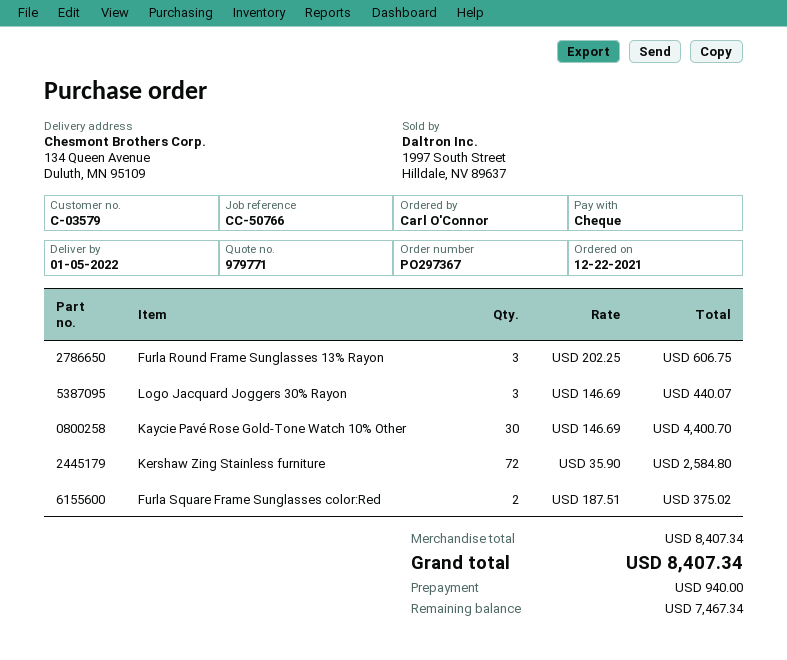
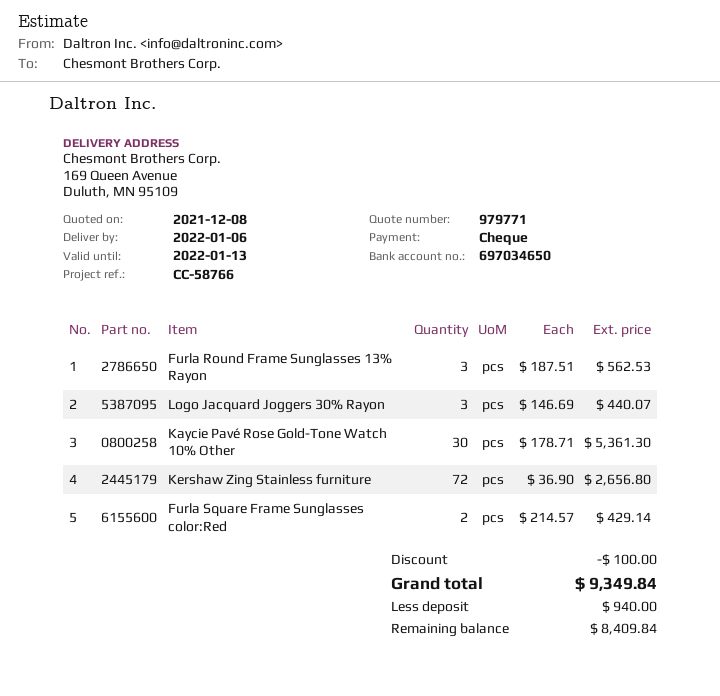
delivery date: 2022-01-05 -> 2022-01-06
reference: CC-50766 -> CC-58766
ship to: 134 Queen Avenue, Duluth, MN 95109 -> 169 Queen Avenue, Duluth, MN 95109
Furla Round Frame Sunglasses 13% Rayon: 3 x 202.25 = 606.75 -> 3 x 187.51 = 562.53
Kaycie Pavé Rose Gold-Tone Watch 10% Other: 30 x 146.69 = 4400.70 -> 30 x 178.71 = 5361.30
Kershaw Zing Stainless furniture: 72 x 35.90 = 2584.80 -> 72 x 36.90 = 2656.80
Furla Square Frame Sunglasses color:Red: 2 x 187.51 = 375.02 -> 2 x 214.57 = 429.14
discount: none -> 100.00
total: 8407.34 -> 9349.84
balance: 7467.34 -> 8409.84

